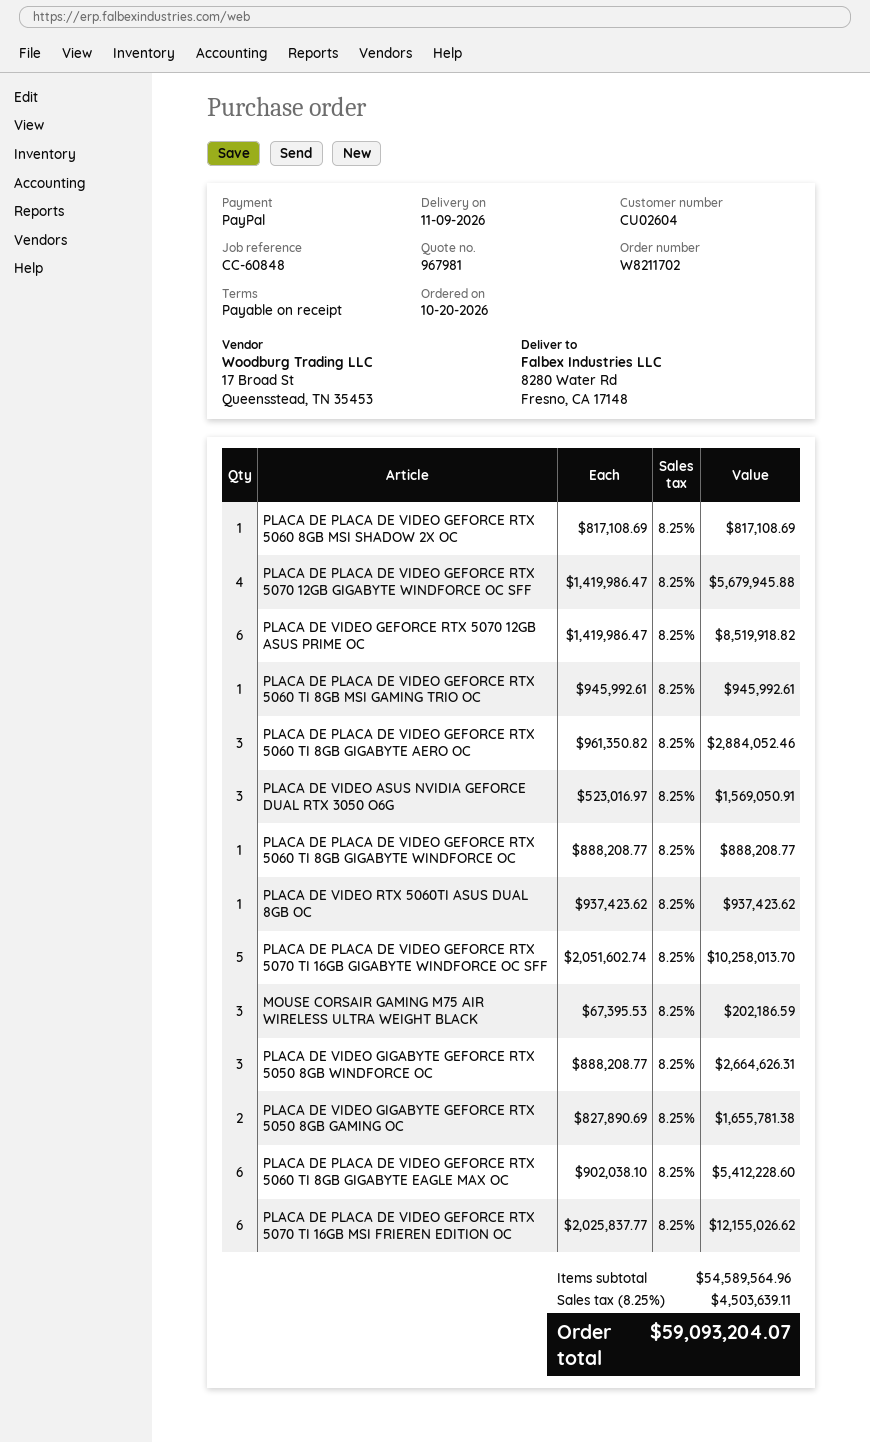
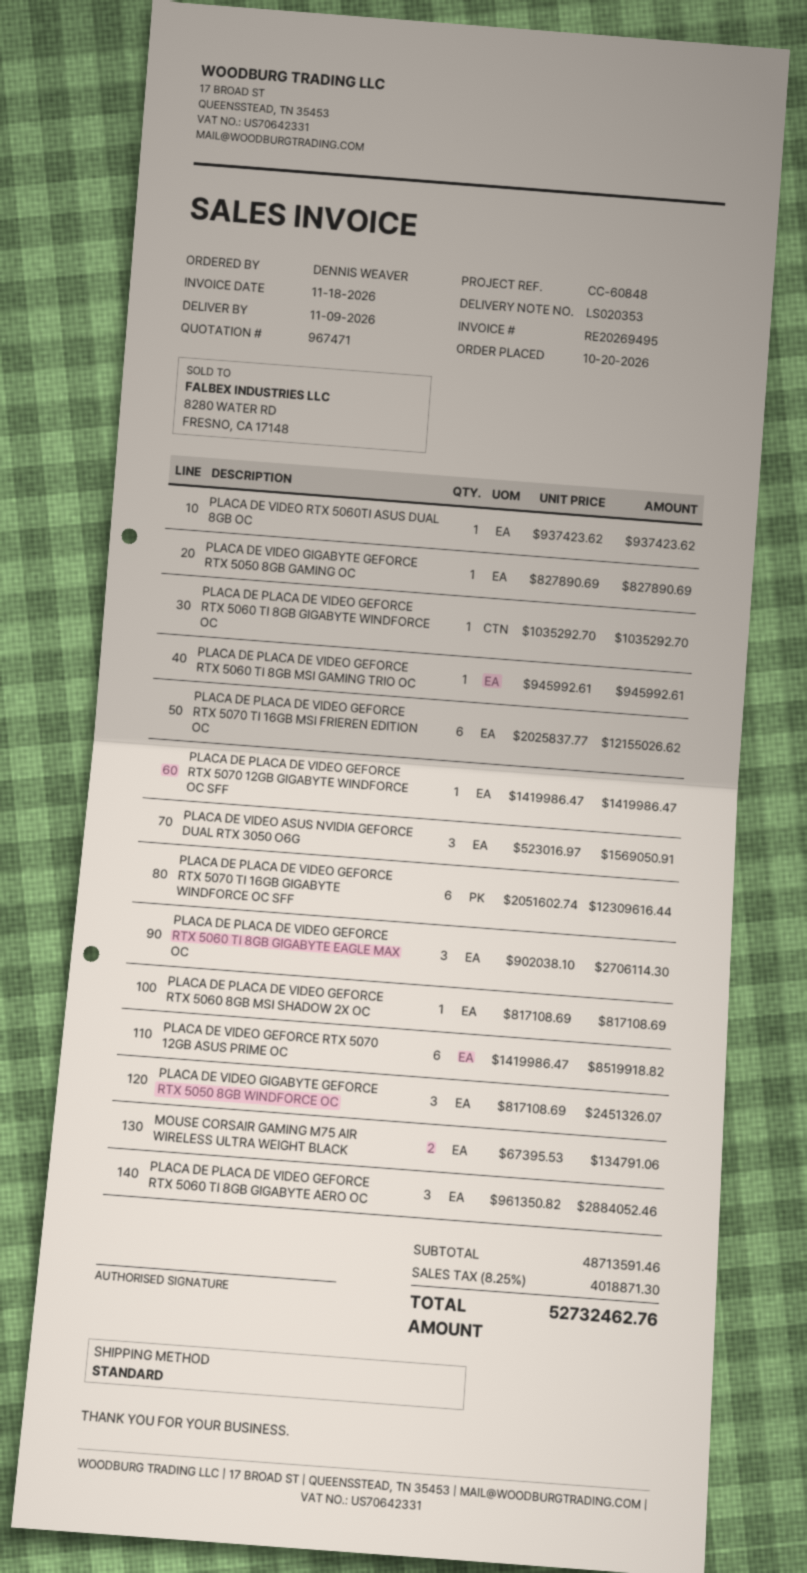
quote number: 967981 -> 967471
PLACA DE PLACA DE VIDEO GEFORCE RTX 5070 12GB GIGABYTE WINDFORCE OC SFF: 4 x 1419986.47 = 5679945.88 -> 1 x 1419986.47 = 1419986.47
PLACA DE PLACA DE VIDEO GEFORCE RTX 5060 TI 8GB GIGABYTE WINDFORCE OC: 1 x 888208.77 = 888208.77 -> 1 x 1035292.70 = 1035292.70
PLACA DE PLACA DE VIDEO GEFORCE RTX 5070 TI 16GB GIGABYTE WINDFORCE OC SFF: 5 x 2051602.74 = 10258013.70 -> 6 x 2051602.74 = 12309616.44
MOUSE CORSAIR GAMING M75 AIR WIRELESS ULTRA WEIGHT BLACK: 3 x 67395.53 = 202186.59 -> 2 x 67395.53 = 134791.06
PLACA DE VIDEO GIGABYTE GEFORCE RTX 5050 8GB WINDFORCE OC: 3 x 888208.77 = 2664626.31 -> 3 x 817108.69 = 2451326.07
PLACA DE VIDEO GIGABYTE GEFORCE RTX 5050 8GB GAMING OC: 2 x 827890.69 = 1655781.38 -> 1 x 827890.69 = 827890.69
PLACA DE PLACA DE VIDEO GEFORCE RTX 5060 TI 8GB GIGABYTE EAGLE MAX OC: 6 x 902038.10 = 5412228.60 -> 3 x 902038.10 = 2706114.30
subtotal: 54589564.96 -> 48713591.46
tax: 8.25% = 4503639.11 -> 8.25% = 4018871.30
total: 59093204.07 -> 52732462.76

